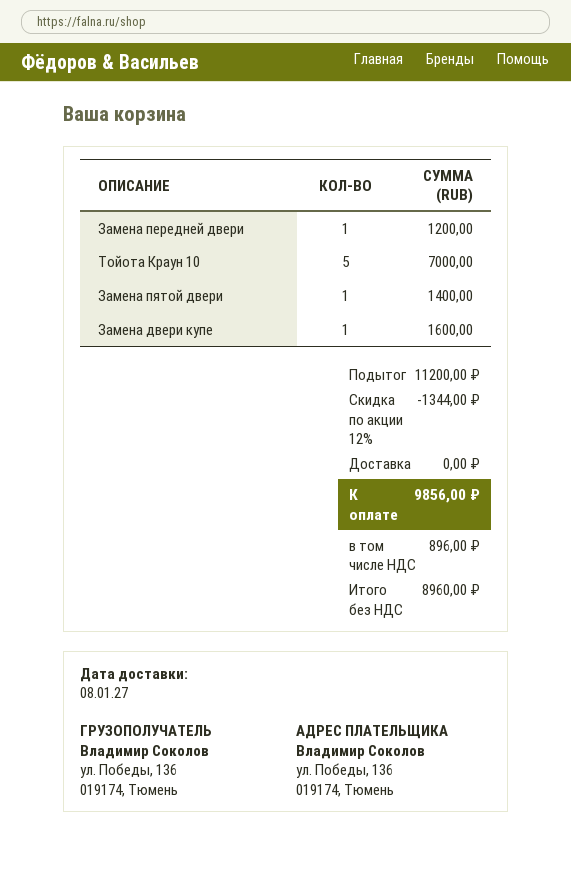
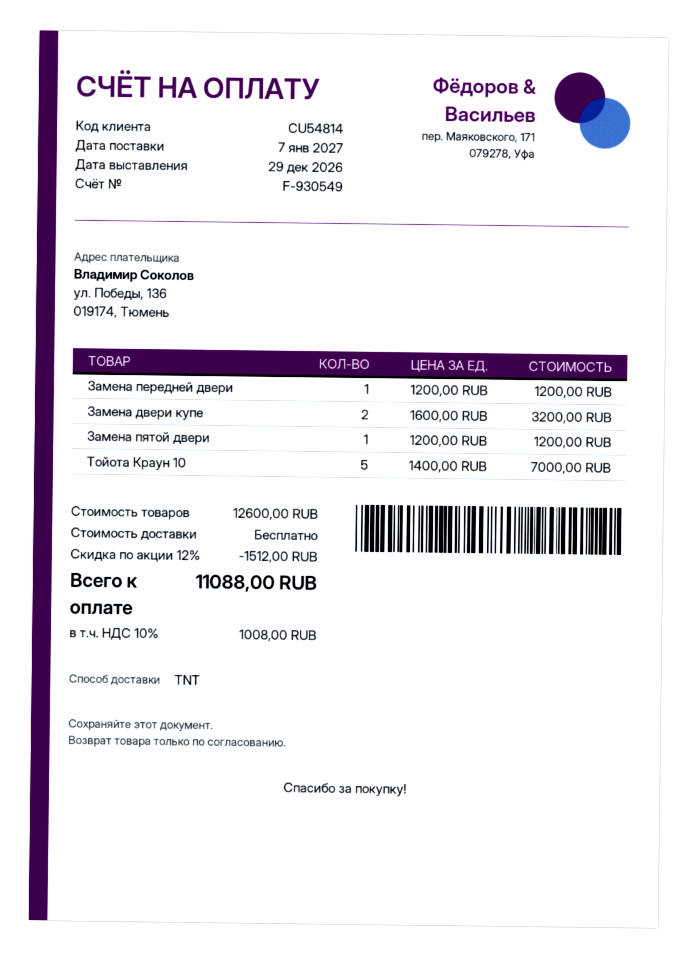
delivery date: 2027-01-08 -> 2027-01-07
Замена пятой двери: 1 for 1400.00 -> 1 for 1200.00
Замена двери купе: 1 for 1600.00 -> 2 for 3200.00
subtotal: 11200.00 -> 12600.00
discount: 12% = 1344.00 -> 12% = 1512.00
tax: 896.00 -> 1008.00
total: 9856.00 -> 11088.00

